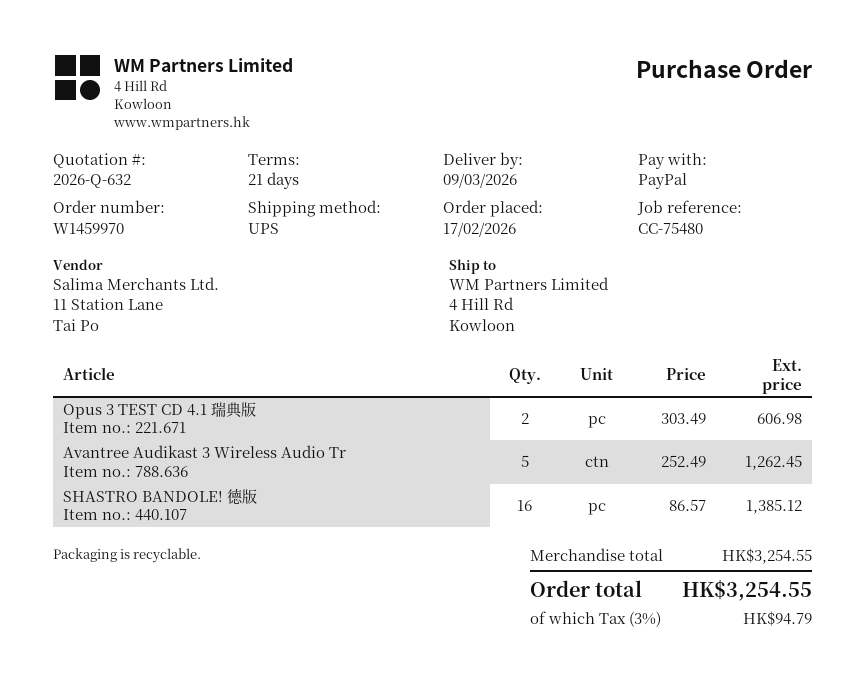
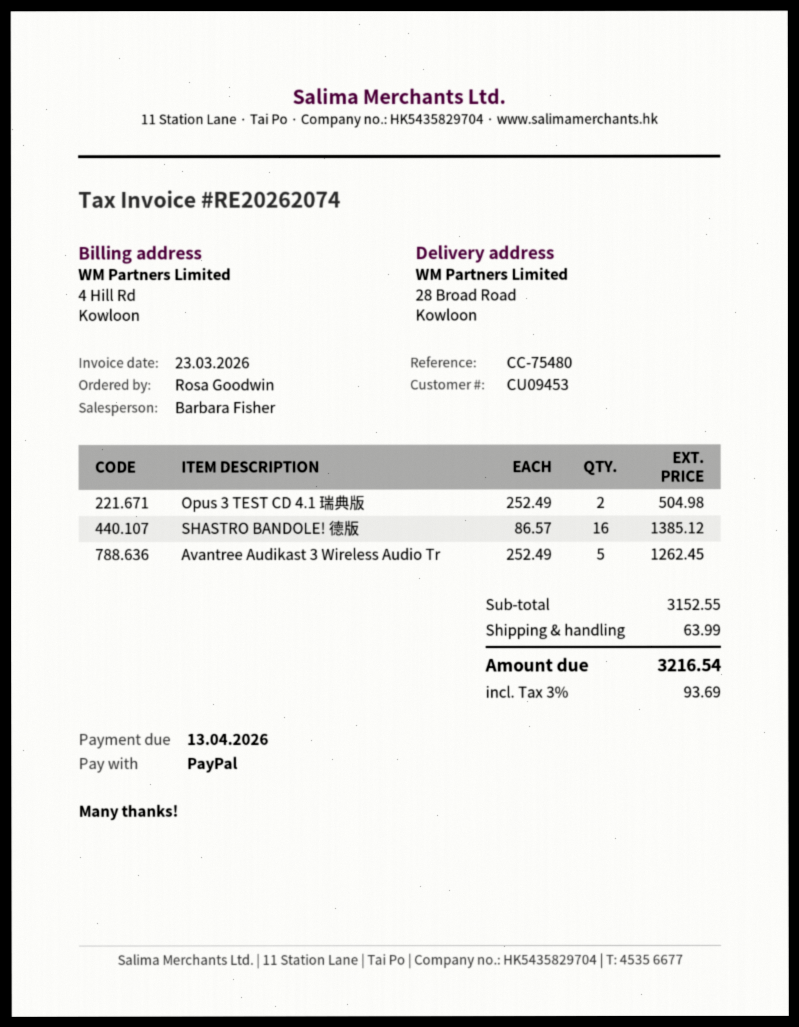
ship to: 4 Hill Rd, Kowloon -> 28 Broad Road, Kowloon
Opus 3 TEST CD 4.1 瑞典版: 2 x 303.49 = 606.98 -> 2 x 252.49 = 504.98
subtotal: 3254.55 -> 3152.55
shipping: none -> 63.99
tax: 3% = 94.79 -> 3% = 93.69
total: 3254.55 -> 3216.54

